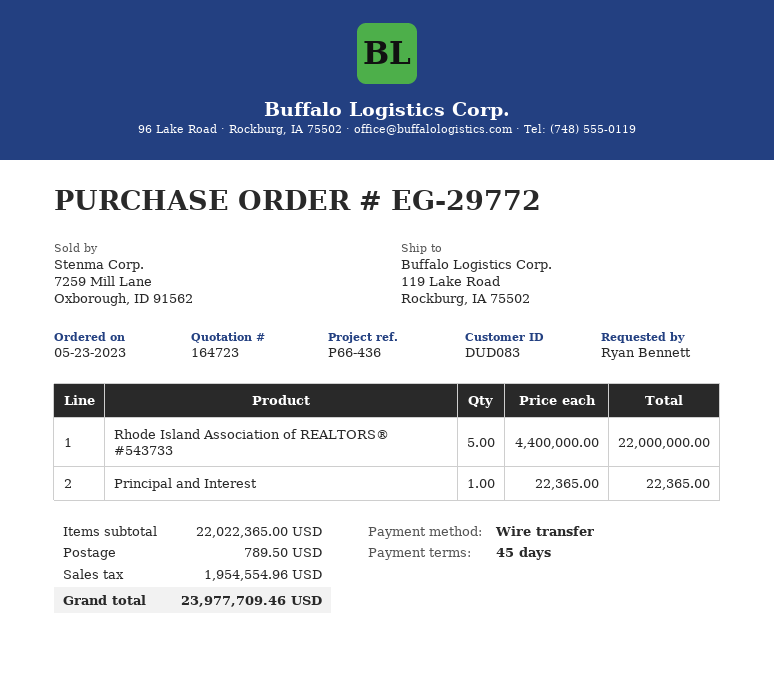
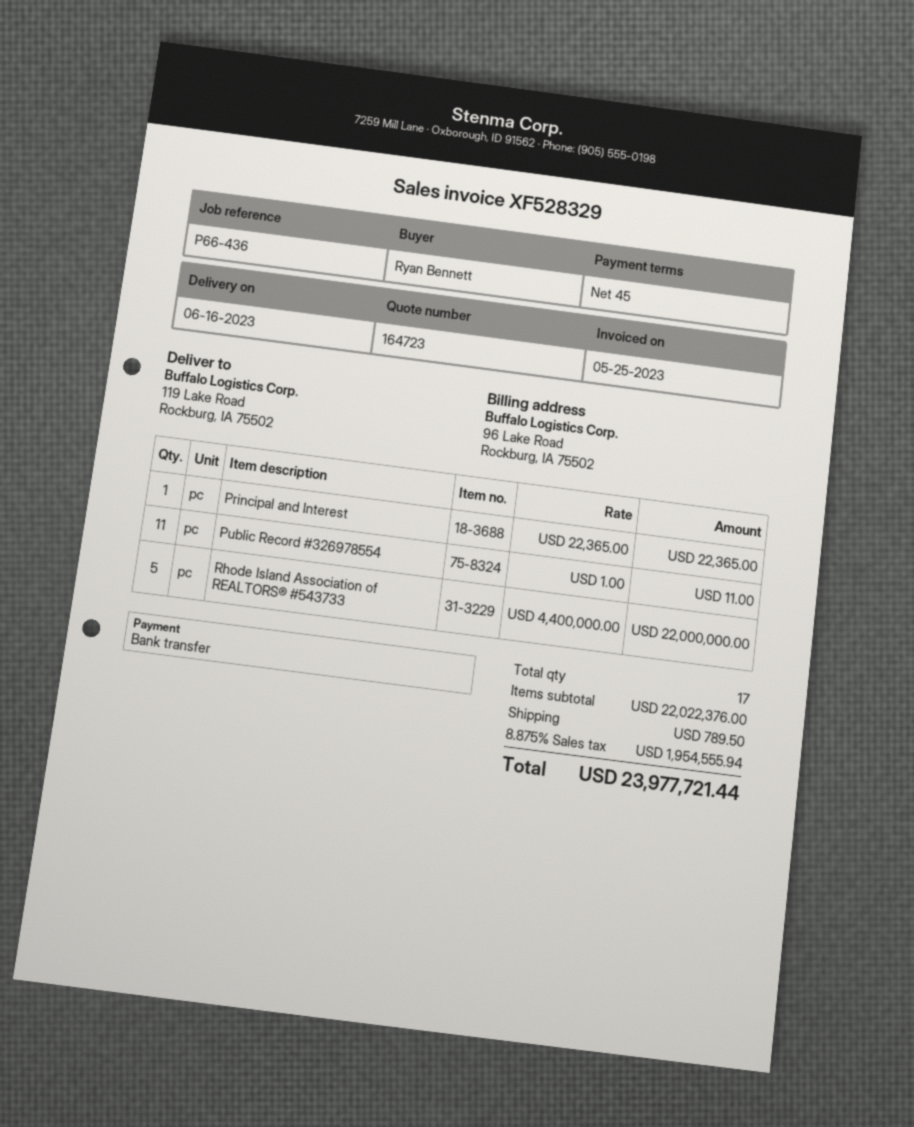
Public Record #326978554: none -> 11 x 1.00 = 11.00
subtotal: 22022365.00 -> 22022376.00
tax: 1954554.96 -> 1954555.94
total: 23977709.46 -> 23977721.44

